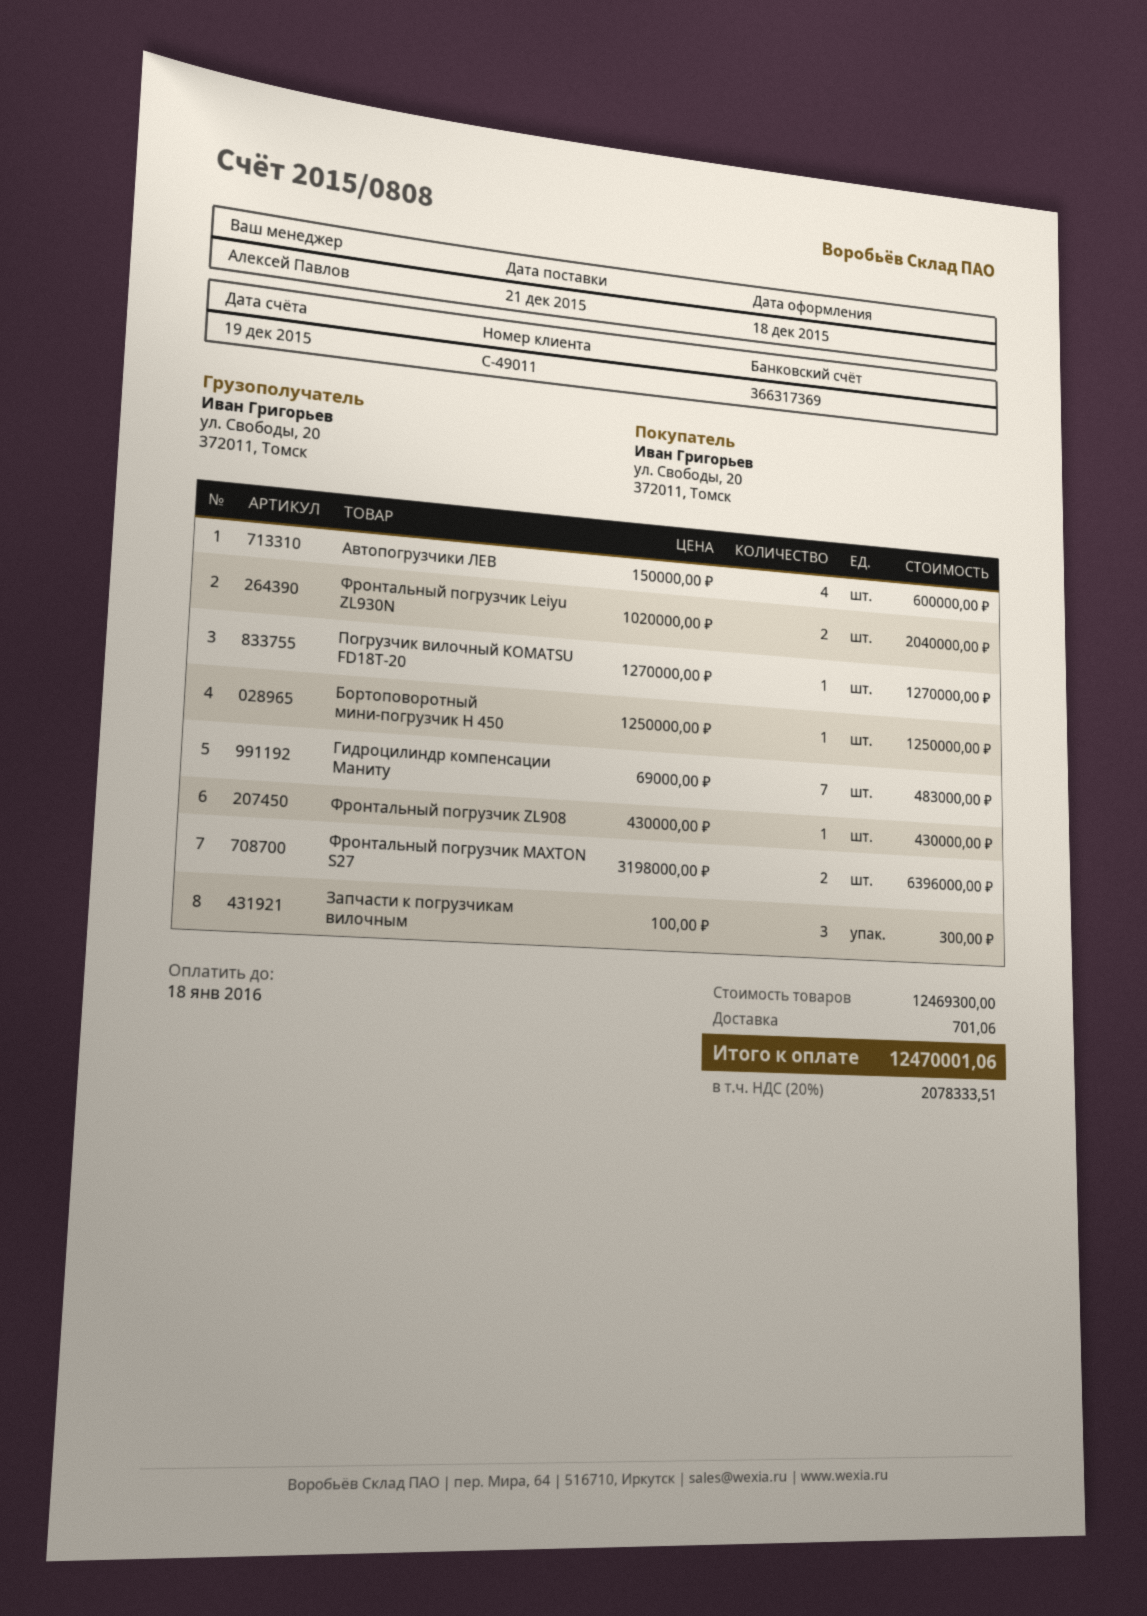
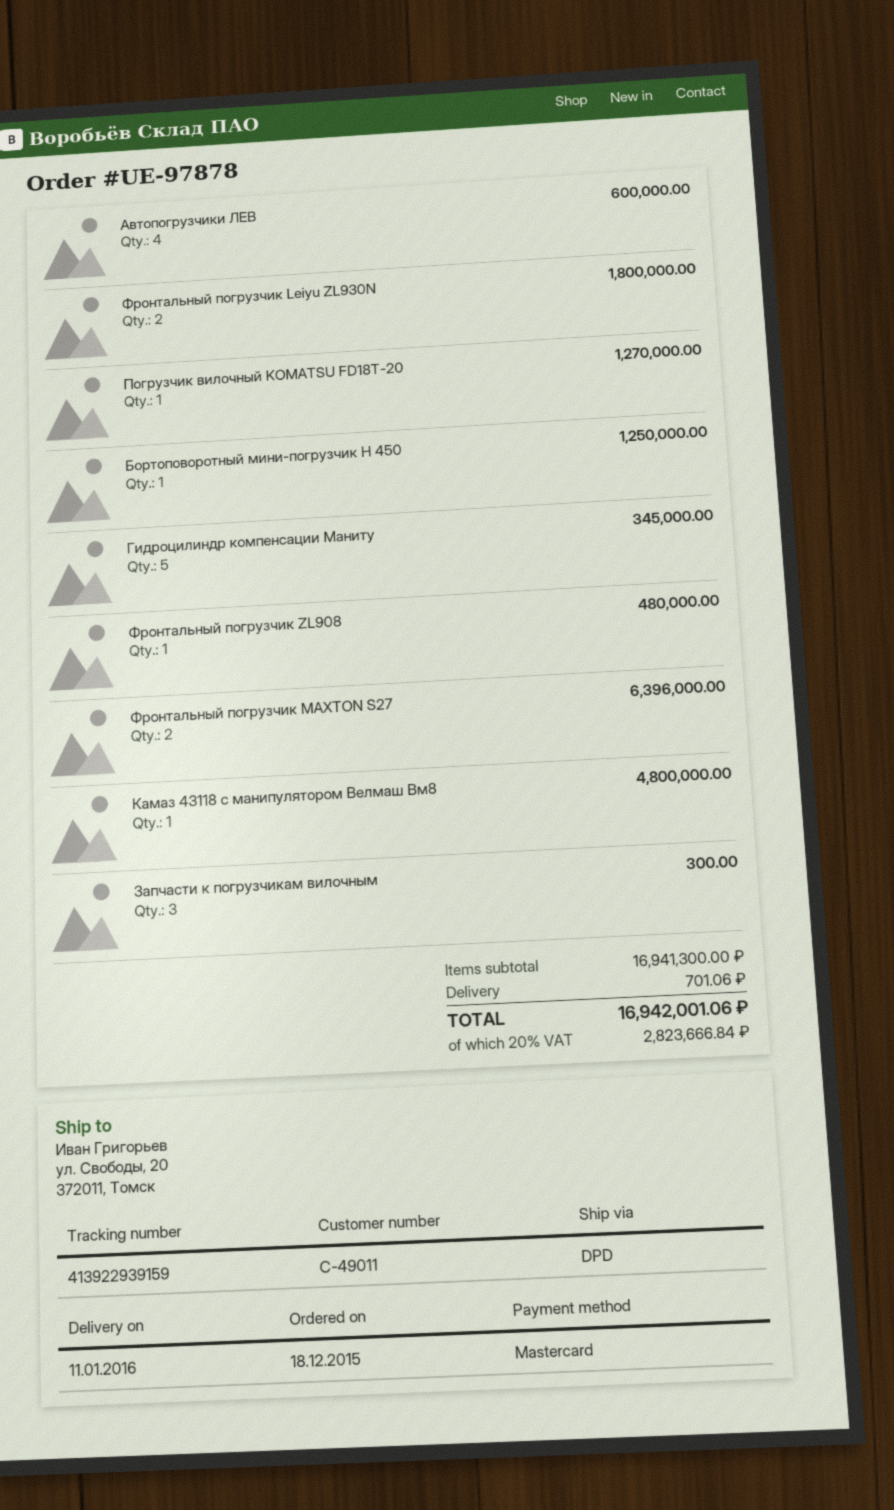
delivery date: 2015-12-21 -> 2016-01-11
Фронтальный погрузчик Leiyu ZL930N: 2 for 2040000.00 -> 2 for 1800000.00
Гидроцилиндр компенсации Маниту: 7 for 483000.00 -> 5 for 345000.00
Фронтальный погрузчик ZL908: 1 for 430000.00 -> 1 for 480000.00
Камаз 43118 с манипулятором Велмаш Вм8: none -> 1 for 4800000.00
subtotal: 12469300.00 -> 16941300.00
tax: 20% = 2078333.51 -> 20% = 2823666.84
total: 12470001.06 -> 16942001.06

